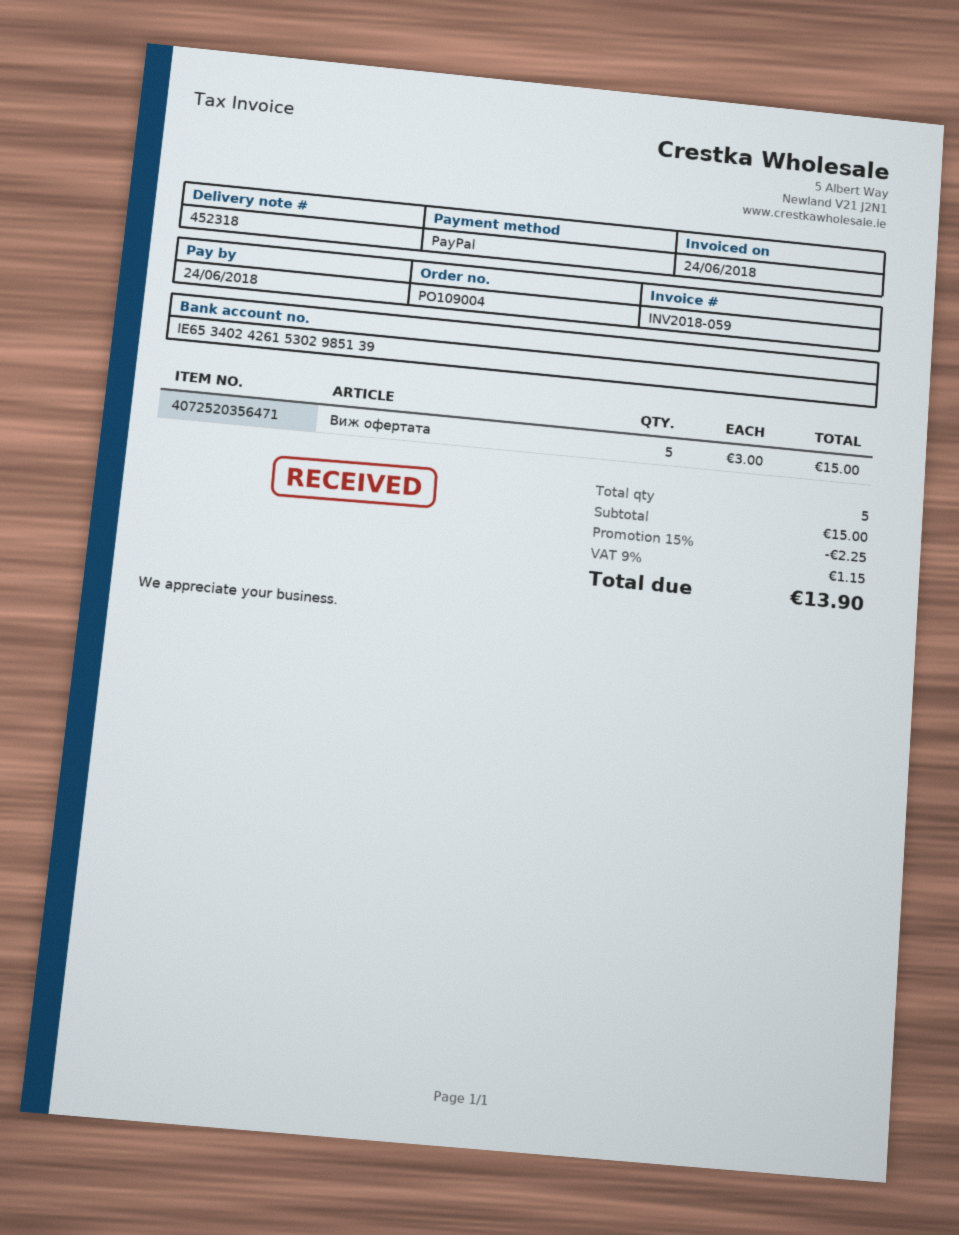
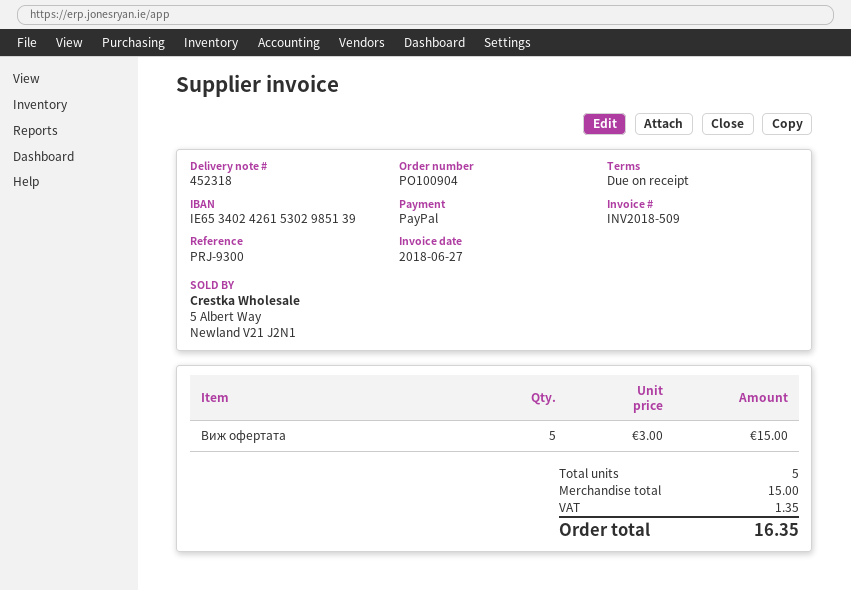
order number: PO109004 -> PO100904
invoice number: INV2018-059 -> INV2018-509
invoice date: 2018-06-24 -> 2018-06-27
discount: 15% = 2.25 -> none
tax: 1.15 -> 1.35
total: 13.90 -> 16.35

